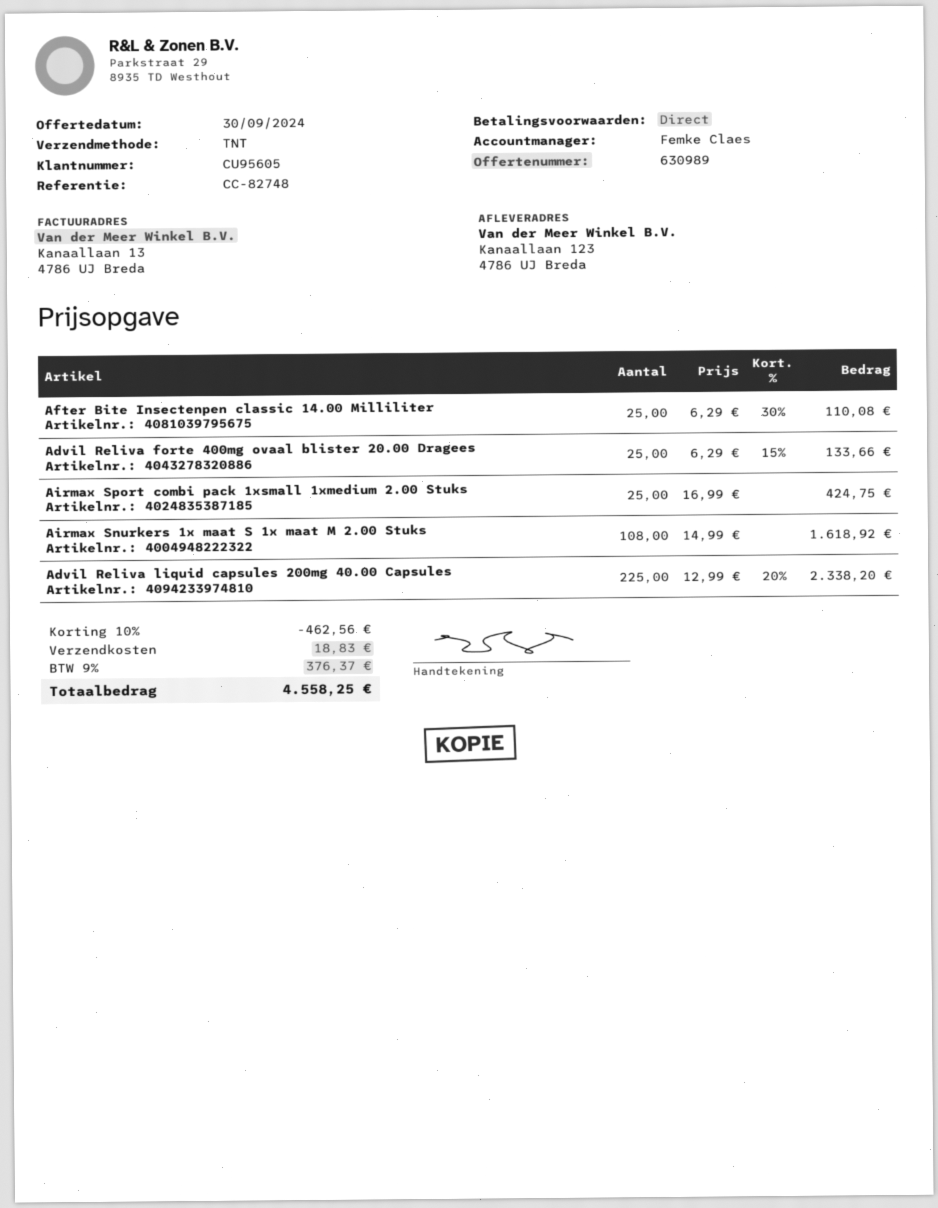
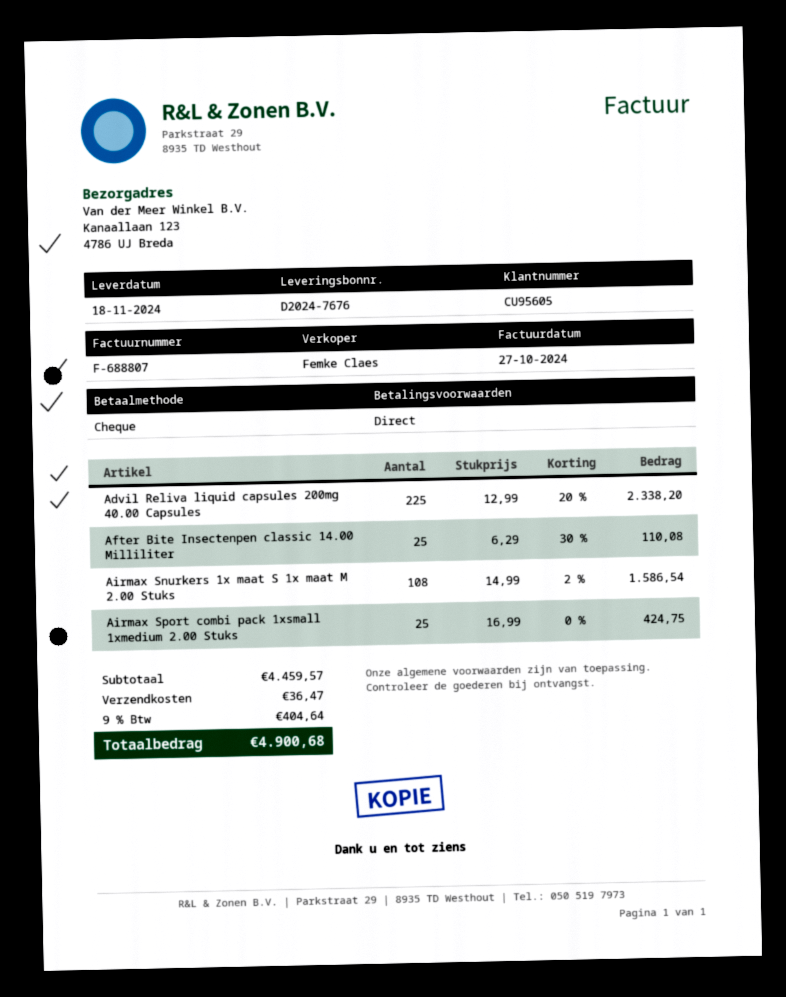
Advil Reliva forte 400mg ovaal blister 20.00 Dragees: 25 x 6.29 - 15% = 133.66 -> none
Airmax Snurkers 1x maat S 1x maat M 2.00 Stuks: 108 x 14.99 = 1618.92 -> 108 x 14.99 - 2% = 1586.54
discount: 10% = 462.56 -> none
shipping: 18.83 -> 36.47
tax: 9% = 376.37 -> 9% = 404.64
total: 4558.25 -> 4900.68

